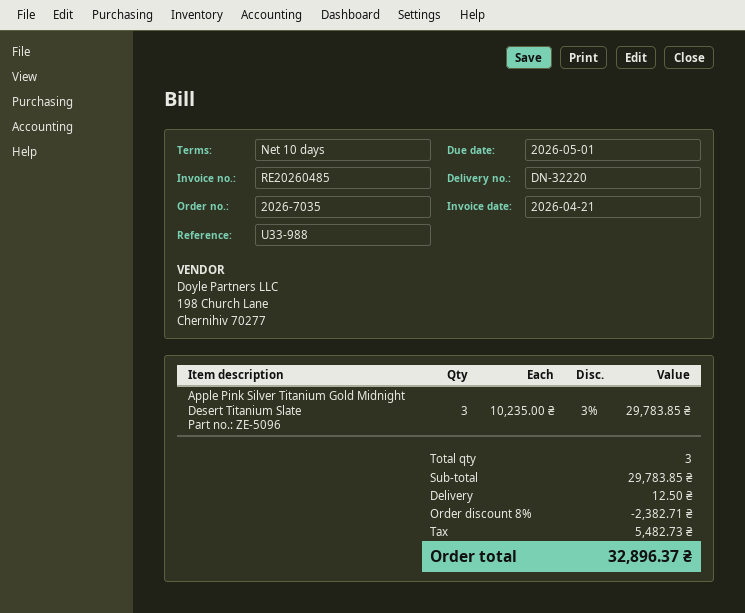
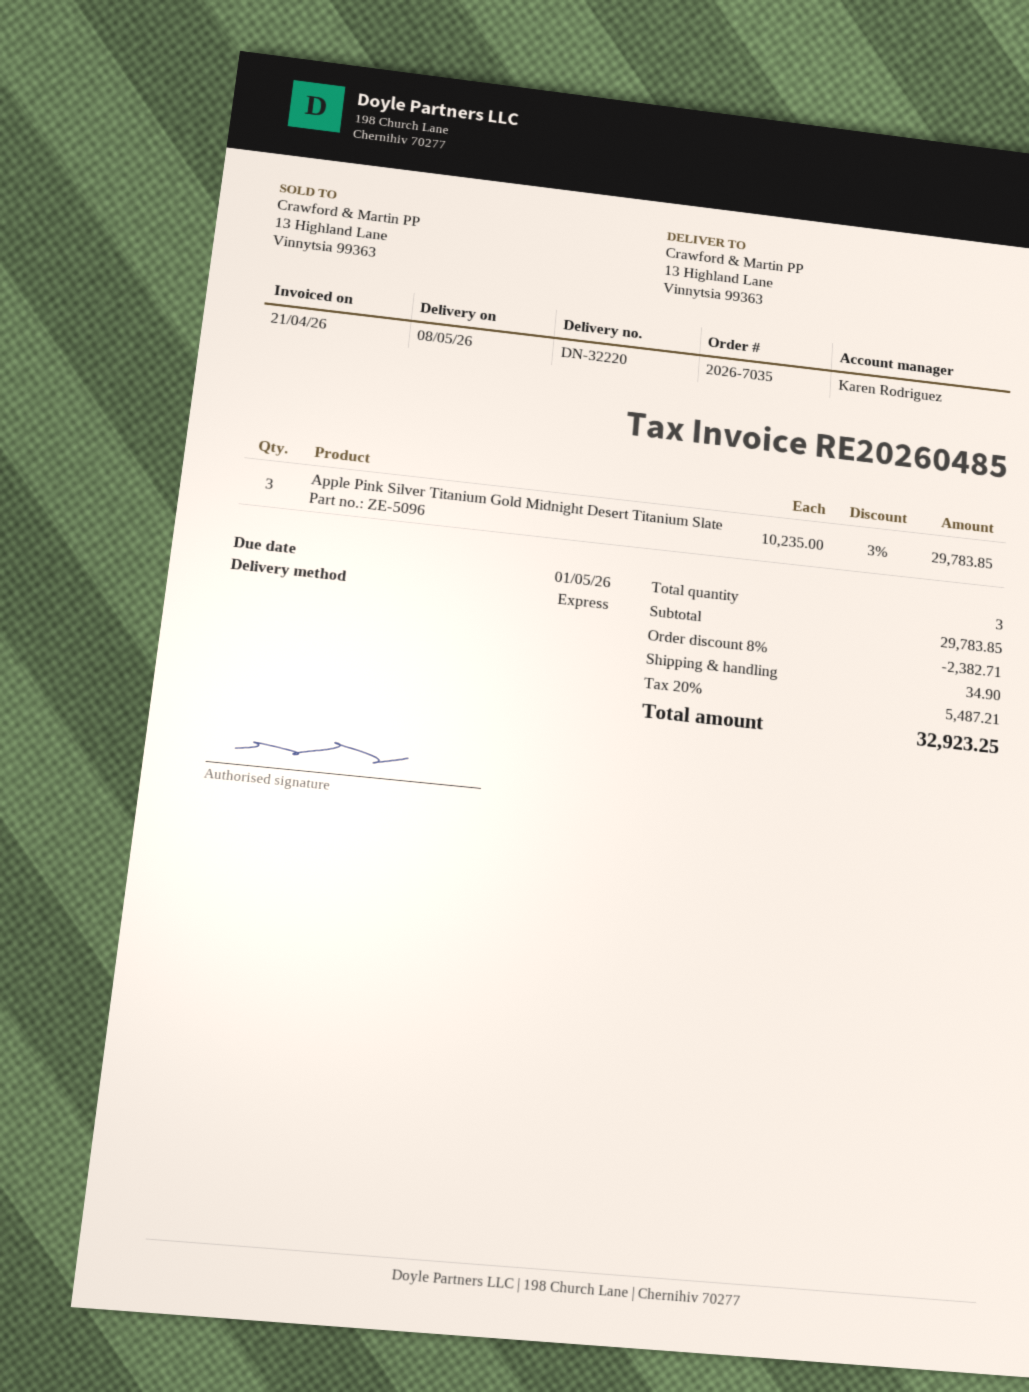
shipping: 12.50 -> 34.90
tax: 5482.73 -> 5487.21
total: 32896.37 -> 32923.25

